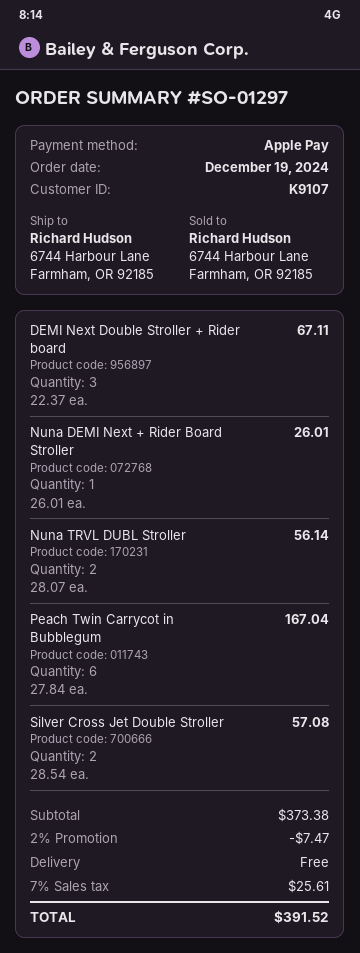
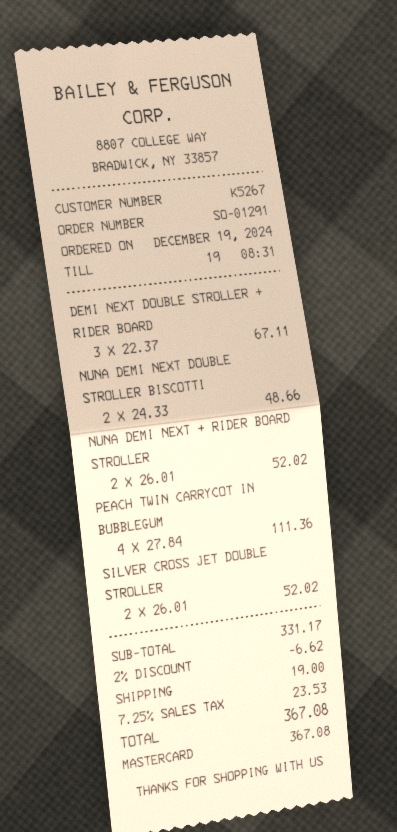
order number: SO-01297 -> SO-01291
customer number: K9107 -> K5267
payment method: Apple Pay -> Mastercard
Nuna DEMI Next + Rider Board Stroller: 1 x 26.01 = 26.01 -> 2 x 26.01 = 52.02
Nuna TRVL DUBL Stroller: 2 x 28.07 = 56.14 -> none
Peach Twin Carrycot in Bubblegum: 6 x 27.84 = 167.04 -> 4 x 27.84 = 111.36
Silver Cross Jet Double Stroller: 2 x 28.54 = 57.08 -> 2 x 26.01 = 52.02
NUNA DEMI NEXT DOUBLE STROLLER BISCOTTI: none -> 2 x 24.33 = 48.66
subtotal: 373.38 -> 331.17
discount: 2% = 7.47 -> 2% = 6.62
shipping: 0.00 -> 19.00
tax: 7% = 25.61 -> 7.25% = 23.53
total: 391.52 -> 367.08

